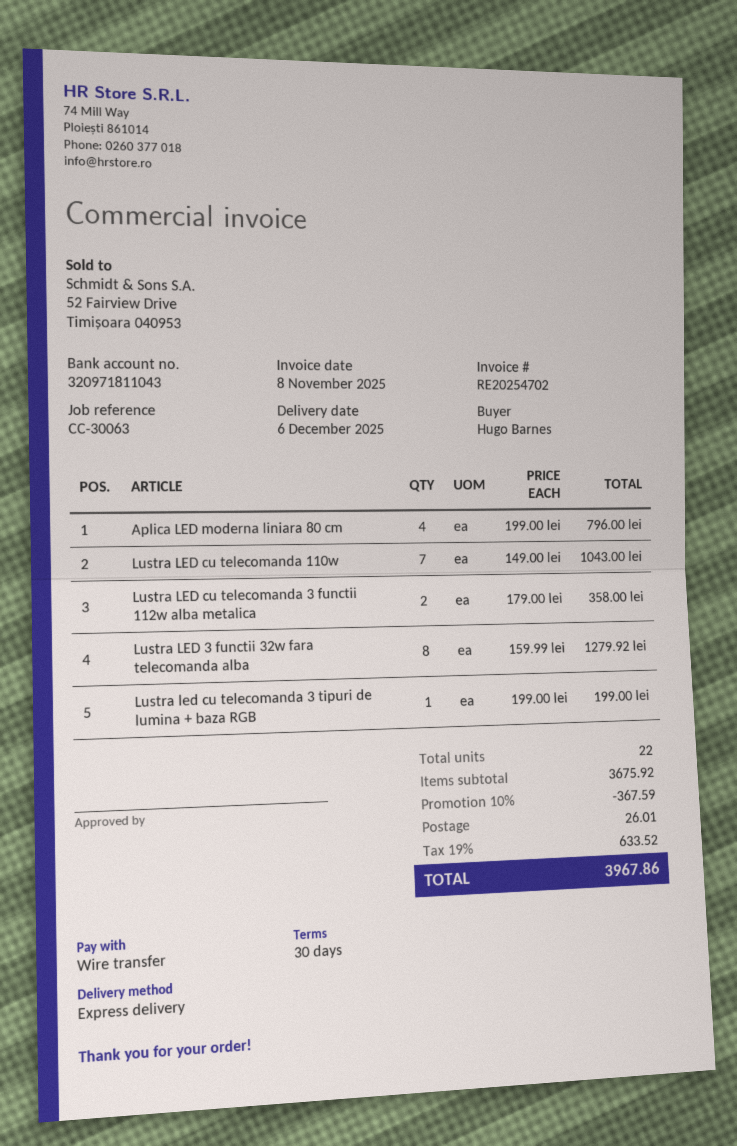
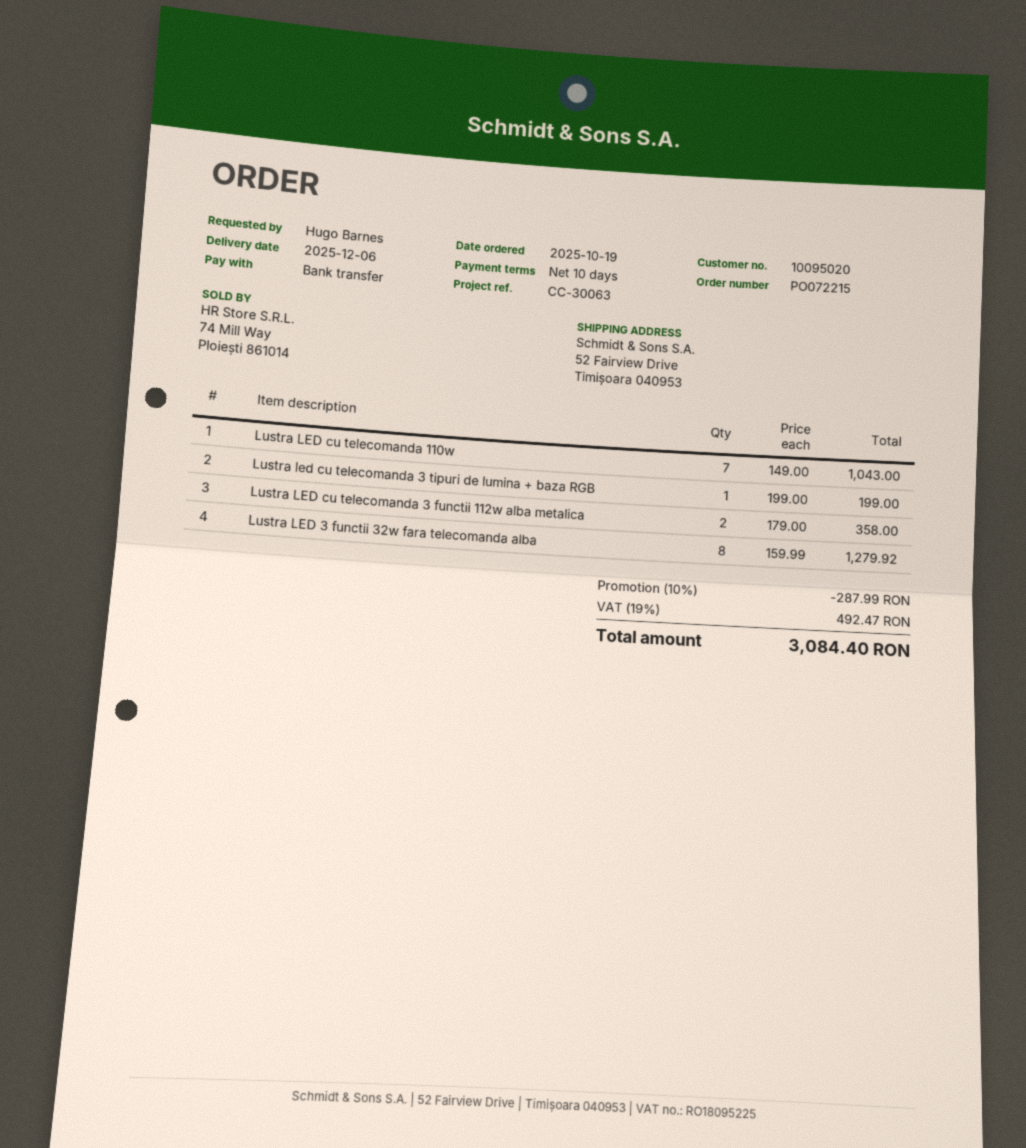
payment terms: 30 days -> 10 days
Aplica LED moderna liniara 80 cm: 4 x 199.00 = 796.00 -> none
discount: 10% = 367.59 -> 10% = 287.99
shipping: 26.01 -> none
tax: 19% = 633.52 -> 19% = 492.47
total: 3967.86 -> 3084.40

